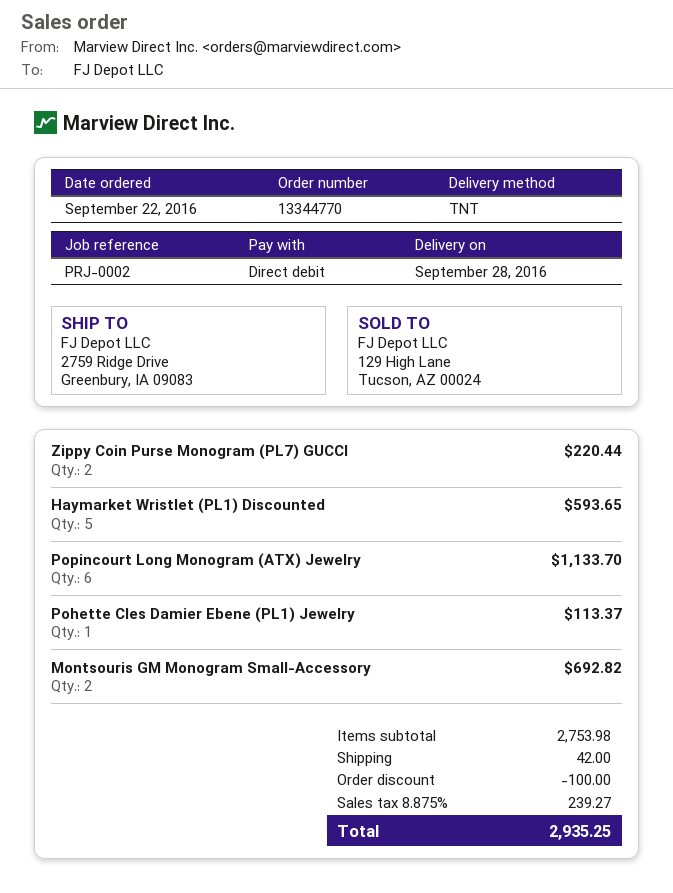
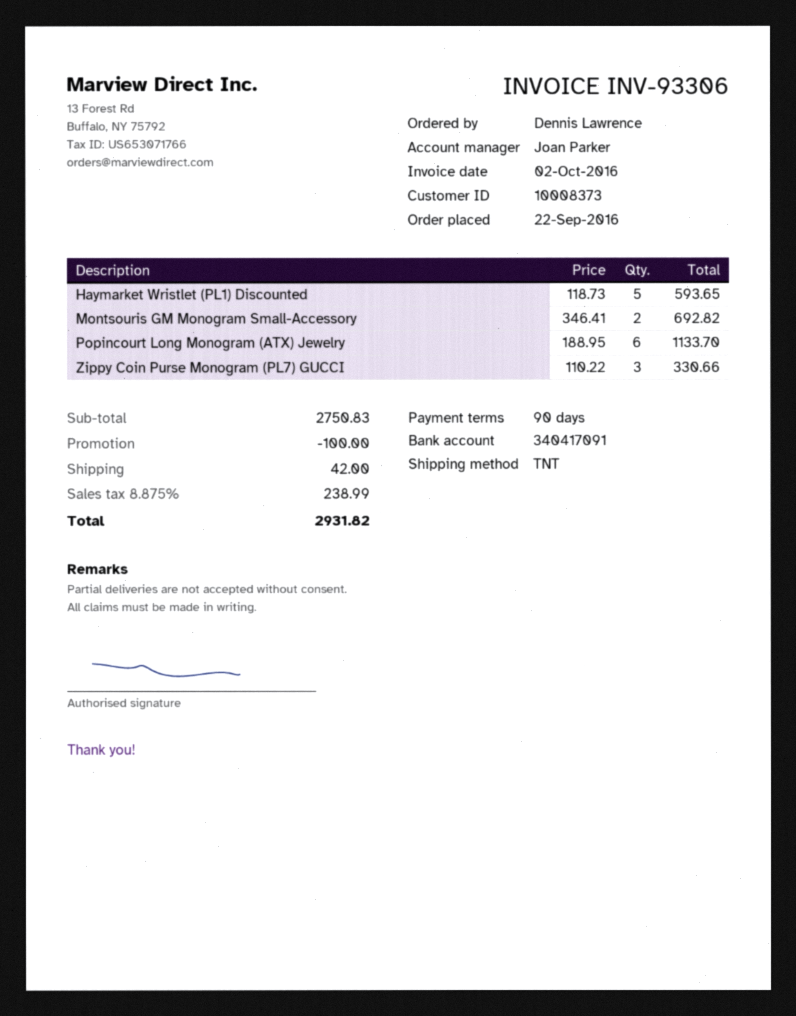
Zippy Coin Purse Monogram (PL7) GUCCI: 2 for 220.44 -> 3 for 330.66
Pohette Cles Damier Ebene (PL1) Jewelry: 1 for 113.37 -> none
subtotal: 2753.98 -> 2750.83
tax: 8.875% = 239.27 -> 8.875% = 238.99
total: 2935.25 -> 2931.82

